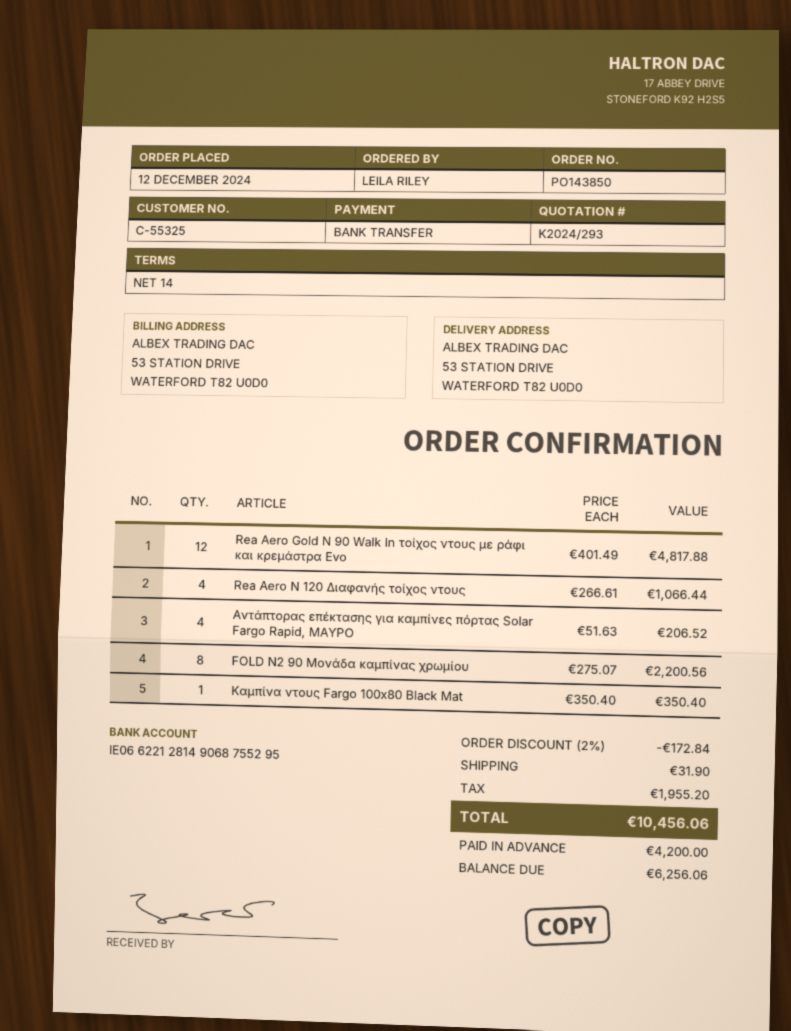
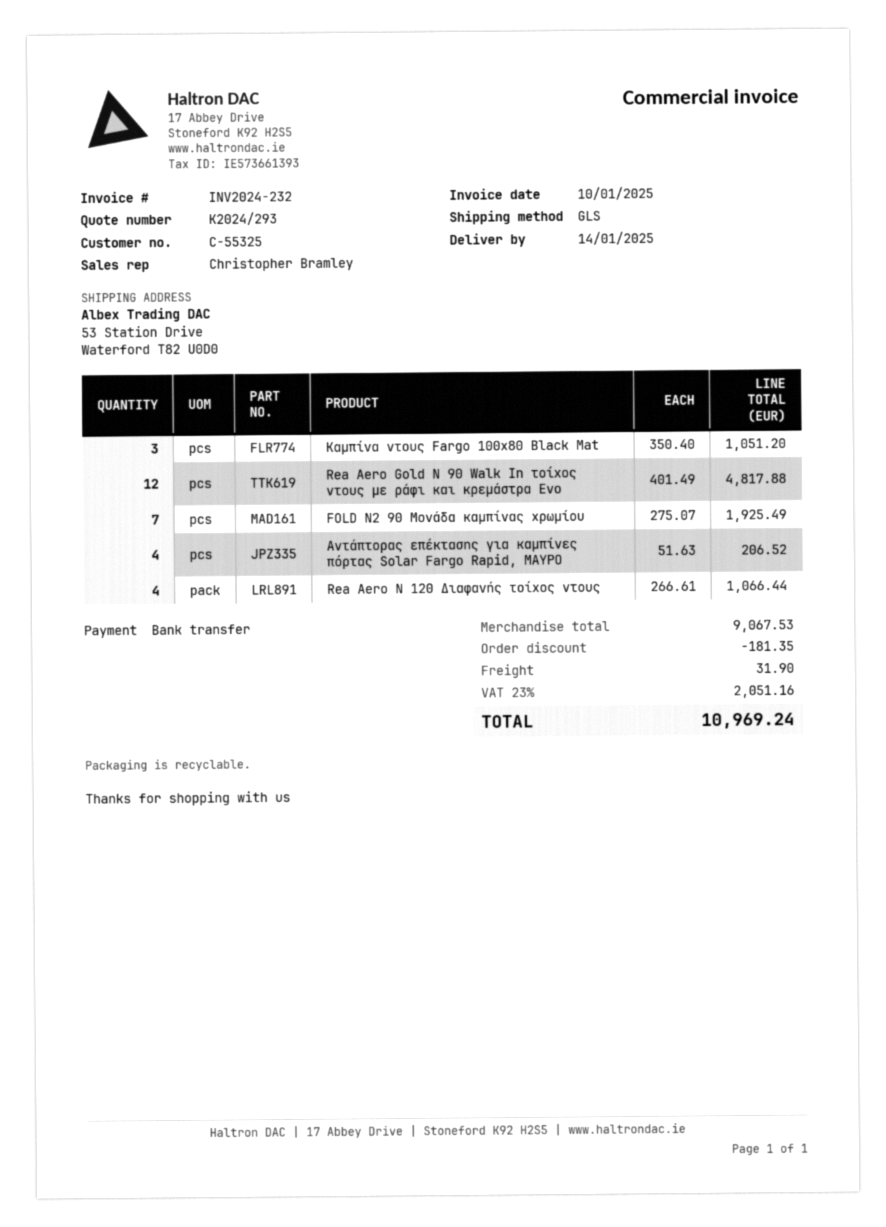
FOLD N2 90 Μονάδα καμπίνας χρωμίου: 8 x 275.07 = 2200.56 -> 7 x 275.07 = 1925.49
Καμπίνα ντους Fargo 100x80 Black Mat: 1 x 350.40 = 350.40 -> 3 x 350.40 = 1051.20
discount: 172.84 -> 181.35
tax: 1955.20 -> 2051.16
total: 10456.06 -> 10969.24

